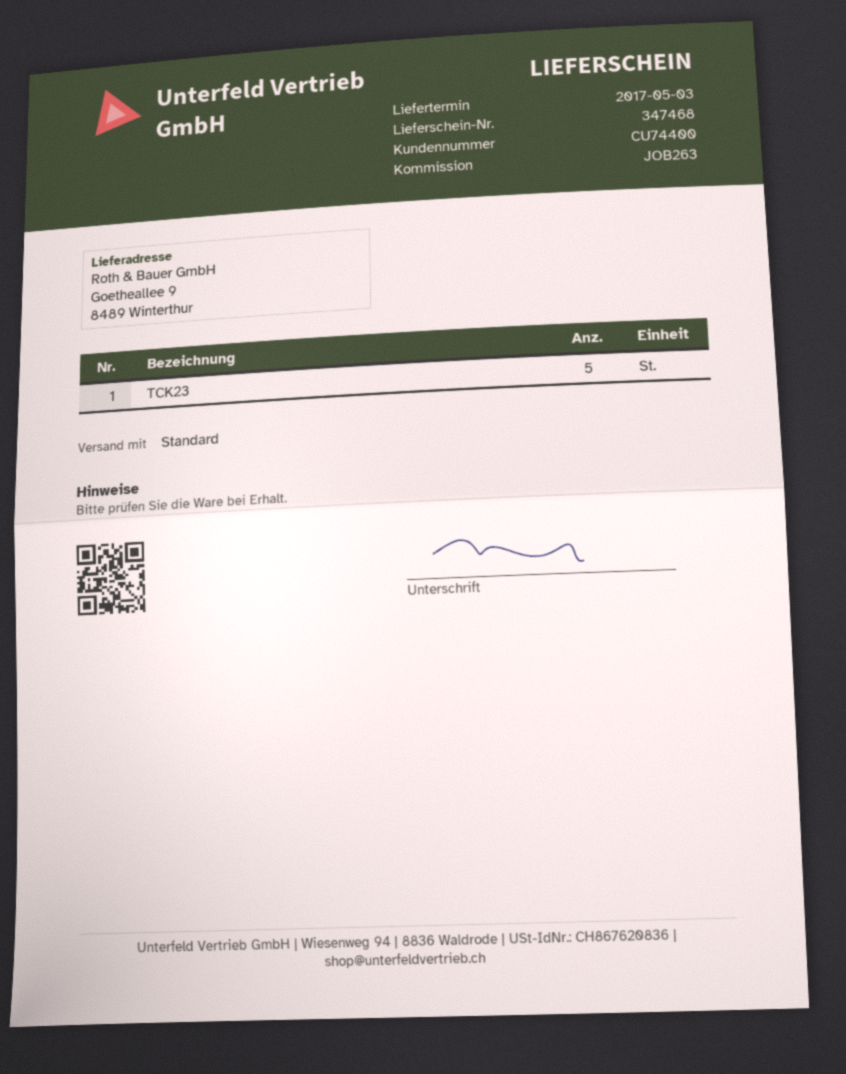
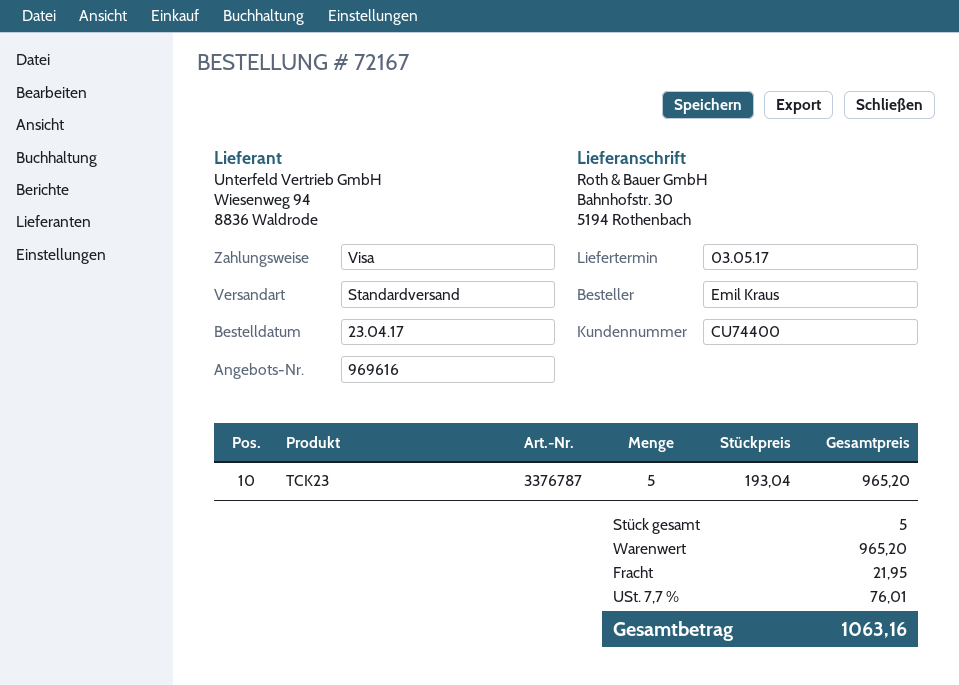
ship to: Goetheallee 9, 8489 Winterthur -> Bahnhofstr. 30, 5194 Rothenbach

